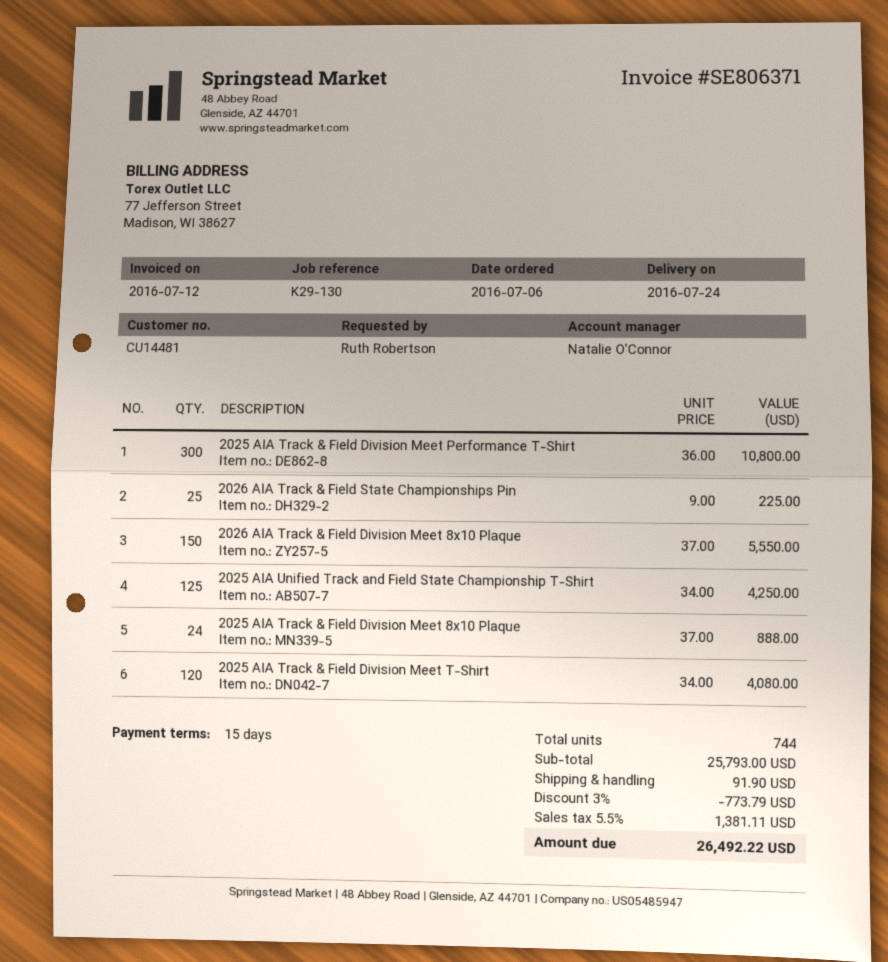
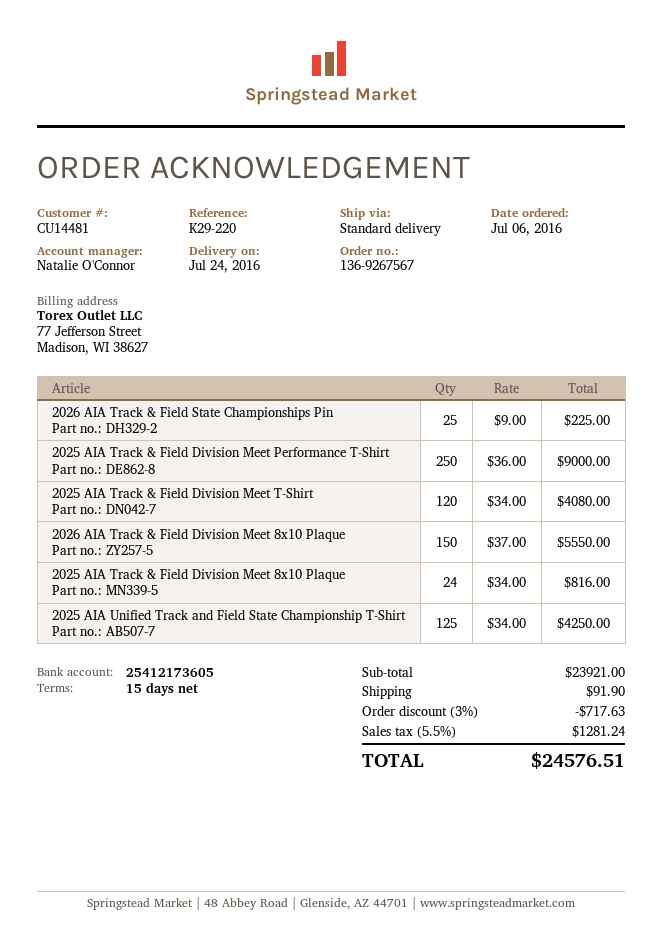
reference: K29-130 -> K29-220
2025 AIA Track & Field Division Meet Performance T-Shirt: 300 x 36.00 = 10800.00 -> 250 x 36.00 = 9000.00
2025 AIA Track & Field Division Meet 8x10 Plaque: 24 x 37.00 = 888.00 -> 24 x 34.00 = 816.00
subtotal: 25793.00 -> 23921.00
discount: 3% = 773.79 -> 3% = 717.63
tax: 5.5% = 1381.11 -> 5.5% = 1281.24
total: 26492.22 -> 24576.51

